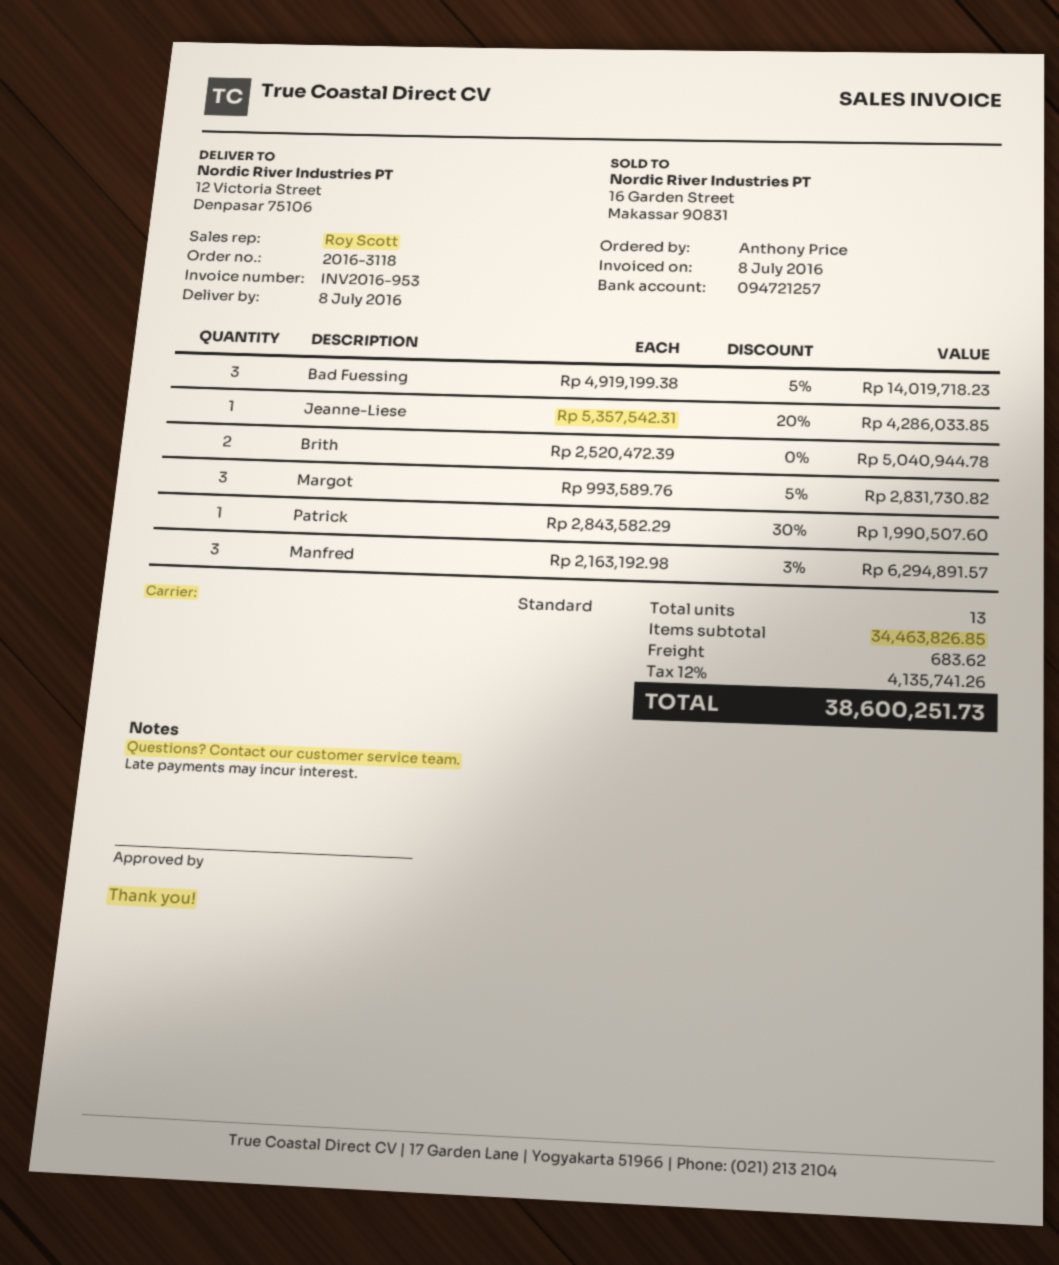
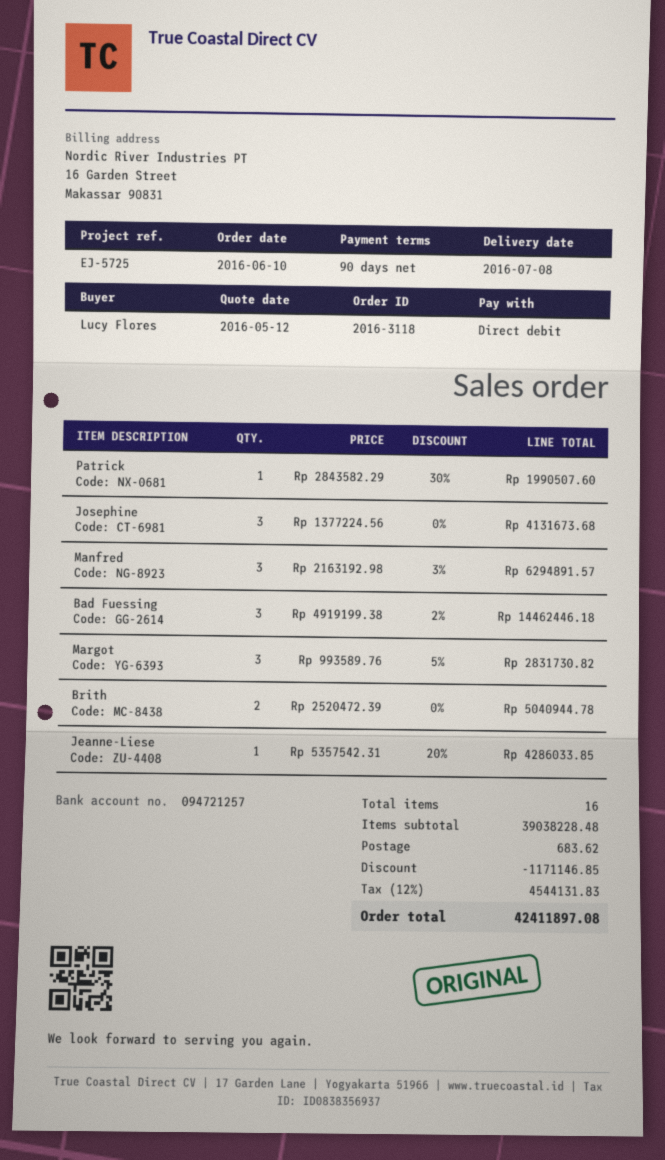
ordered by: Anthony Price -> Lucy Flores
Bad Fuessing: 3 x 4919199.38 - 5% = 14019718.23 -> 3 x 4919199.38 - 2% = 14462446.18
Josephine: none -> 3 x 1377224.56 = 4131673.68
total quantity: 13 -> 16
subtotal: 34463826.85 -> 39038228.48
discount: none -> 1171146.85
tax: 12% = 4135741.26 -> 12% = 4544131.83
total: 38600251.73 -> 42411897.08

